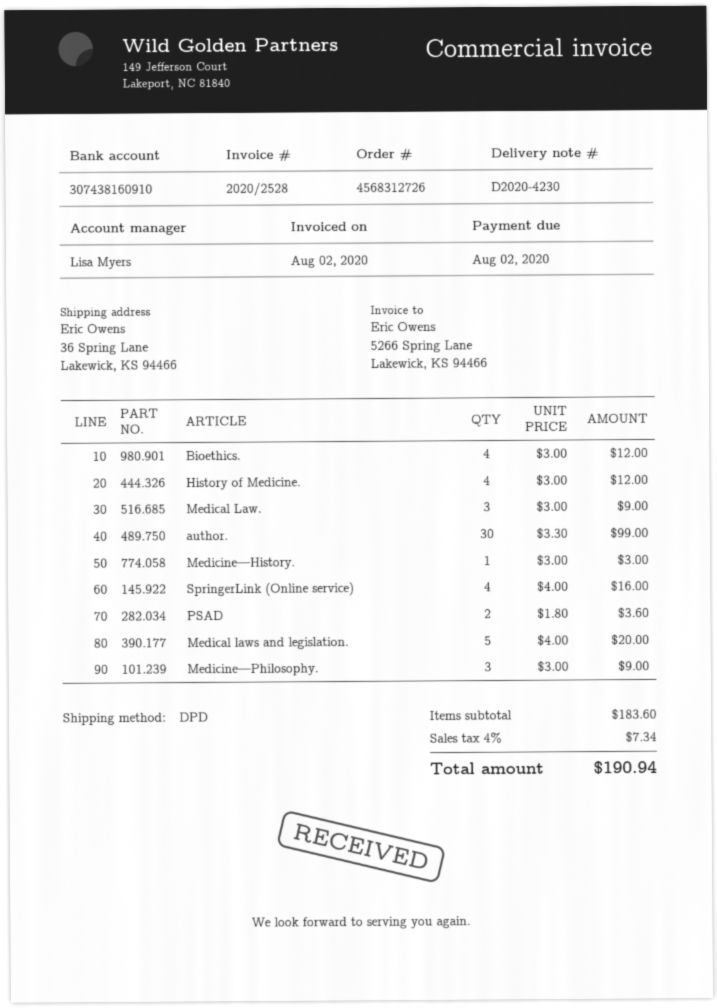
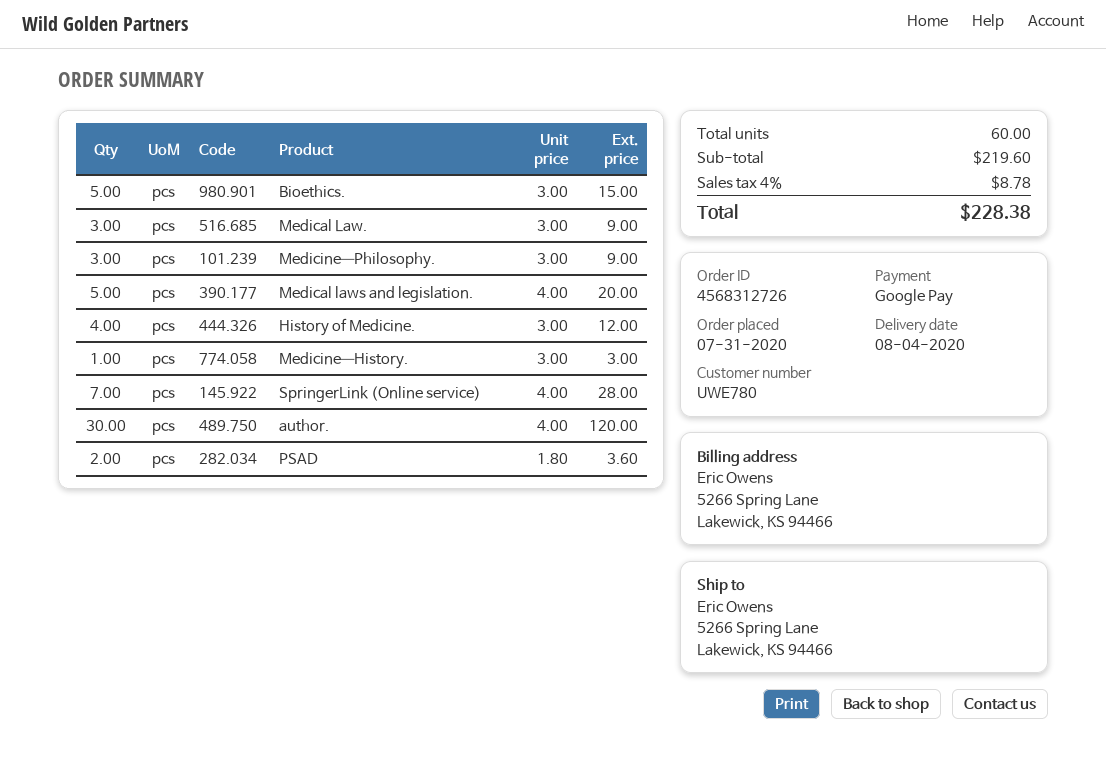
ship to: 36 Spring Lane, Lakewick, KS 94466 -> 5266 Spring Lane, Lakewick, KS 94466
Bioethics.: 4 x 3.00 = 12.00 -> 5 x 3.00 = 15.00
author.: 30 x 3.30 = 99.00 -> 30 x 4.00 = 120.00
SpringerLink (Online service): 4 x 4.00 = 16.00 -> 7 x 4.00 = 28.00
subtotal: 183.60 -> 219.60
tax: 4% = 7.34 -> 4% = 8.78
total: 190.94 -> 228.38

